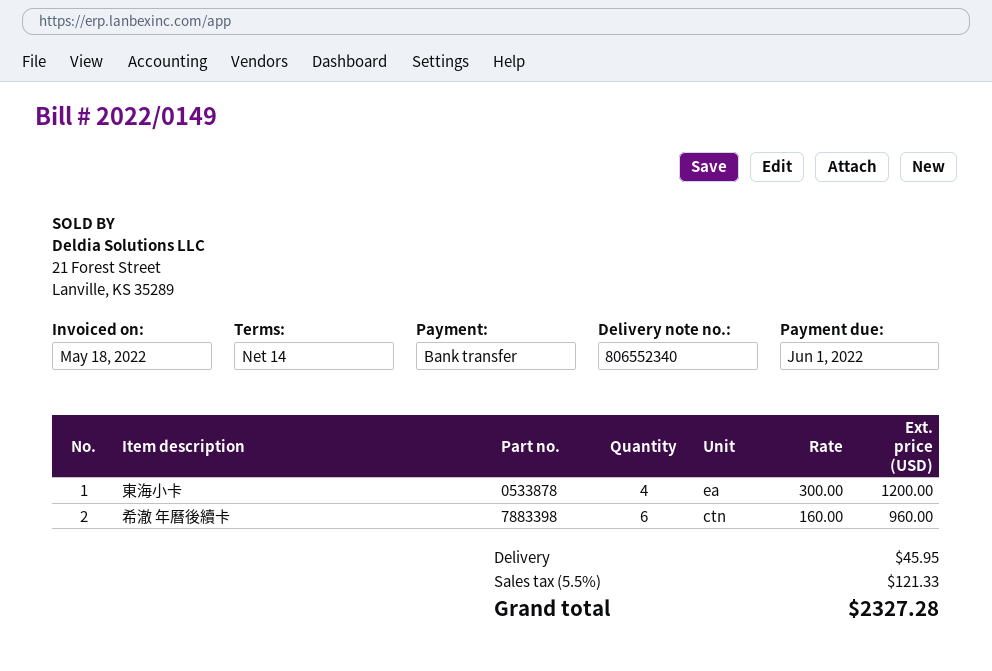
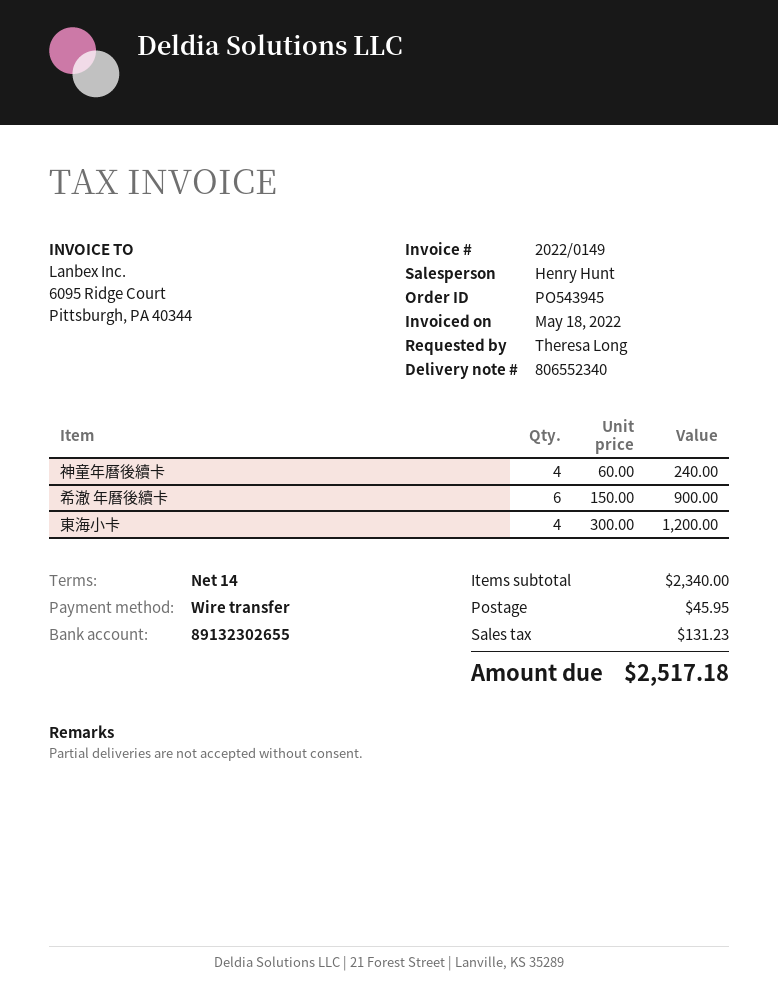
希澈 年曆後續卡: 6 x 160.00 = 960.00 -> 6 x 150.00 = 900.00
神童年曆後續卡: none -> 4 x 60.00 = 240.00
tax: 121.33 -> 131.23
total: 2327.28 -> 2517.18

